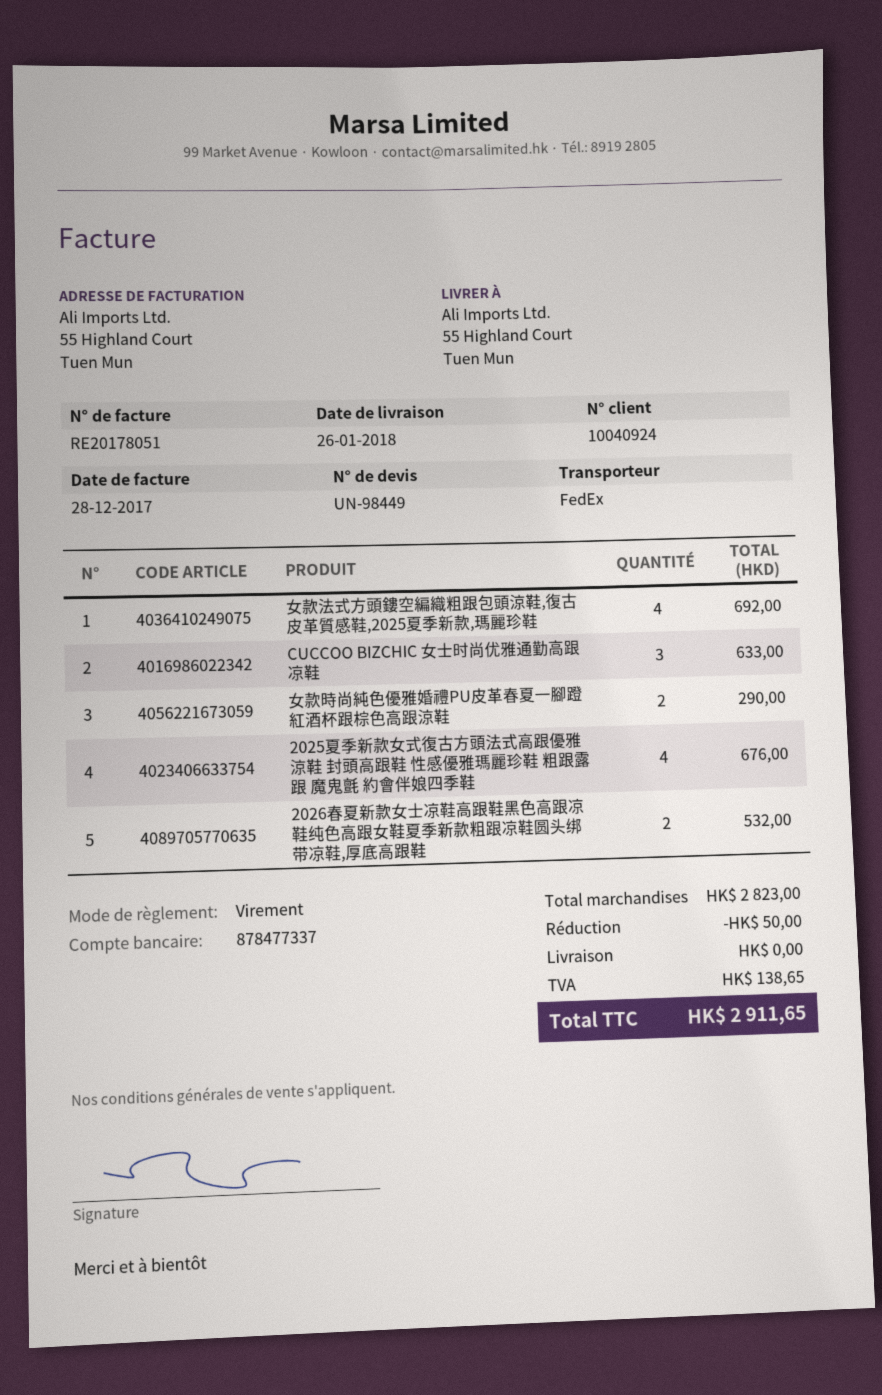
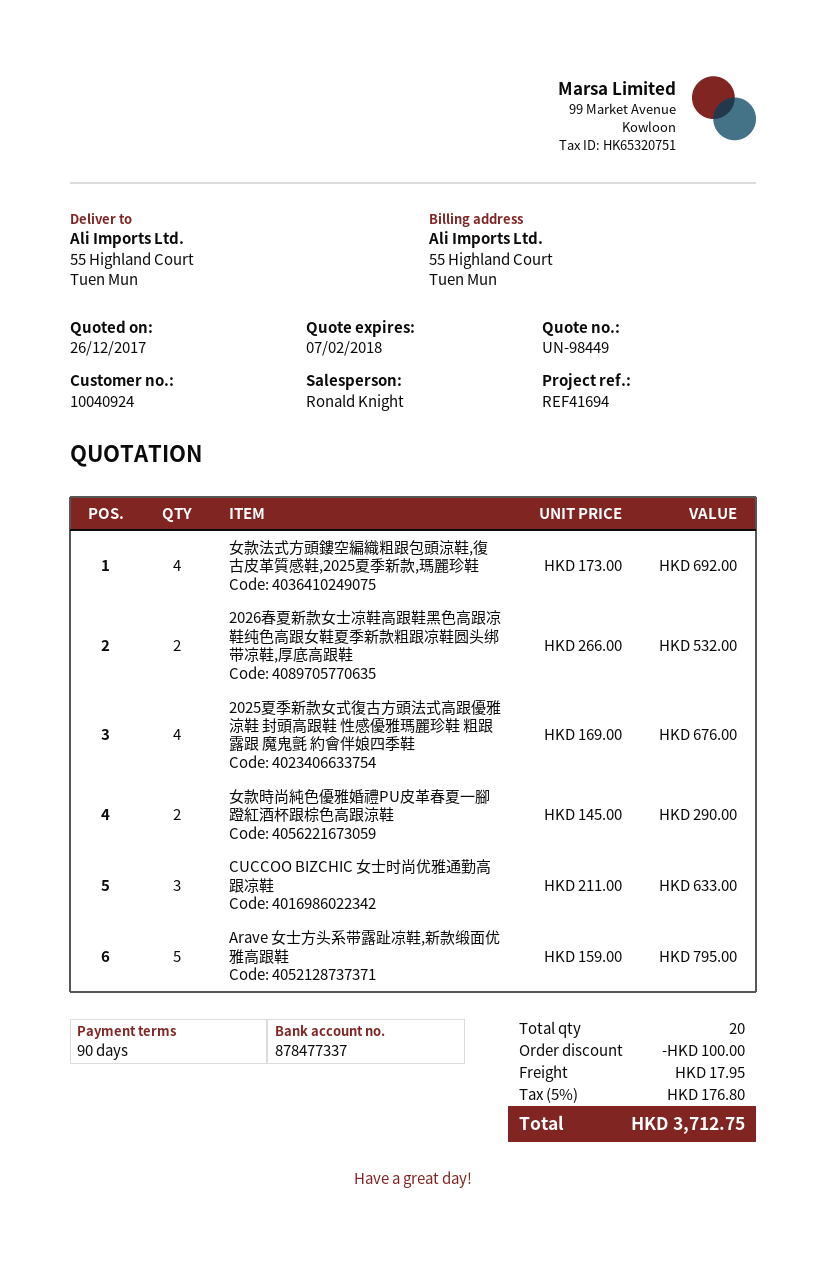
Arave 女士方头系带露趾凉鞋,新款缎面优雅高跟鞋: none -> 5 for 795.00
discount: 50.00 -> 100.00
shipping: 0.00 -> 17.95
tax: 138.65 -> 176.80
total: 2911.65 -> 3712.75

